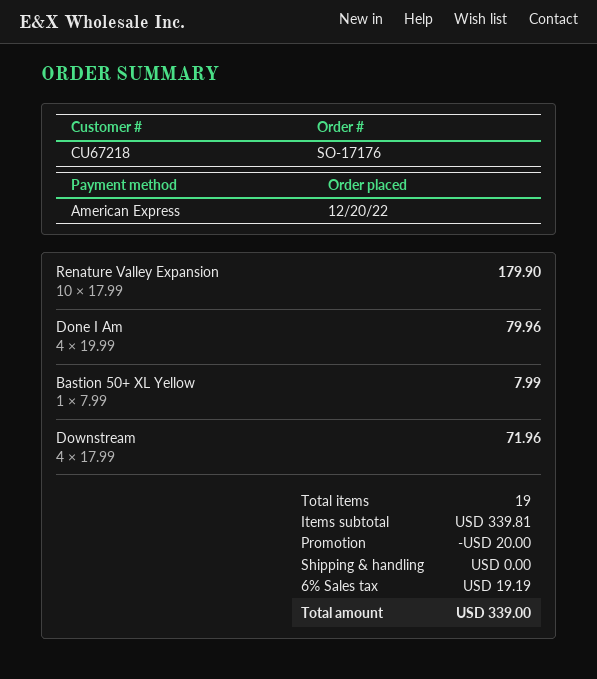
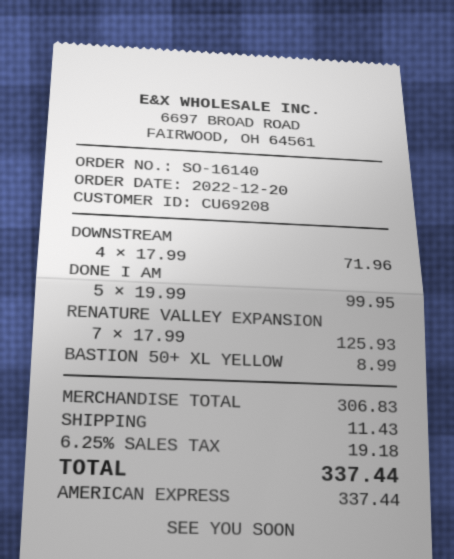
order number: SO-17176 -> SO-16140
customer number: CU67218 -> CU69208
Renature Valley Expansion: 10 x 17.99 = 179.90 -> 7 x 17.99 = 125.93
Done I Am: 4 x 19.99 = 79.96 -> 5 x 19.99 = 99.95
Bastion 50+ XL Yellow: 1 x 7.99 = 7.99 -> 1 x 8.99 = 8.99
subtotal: 339.81 -> 306.83
discount: 20.00 -> none
shipping: 0.00 -> 11.43
tax: 6% = 19.19 -> 6.25% = 19.18
total: 339.00 -> 337.44

